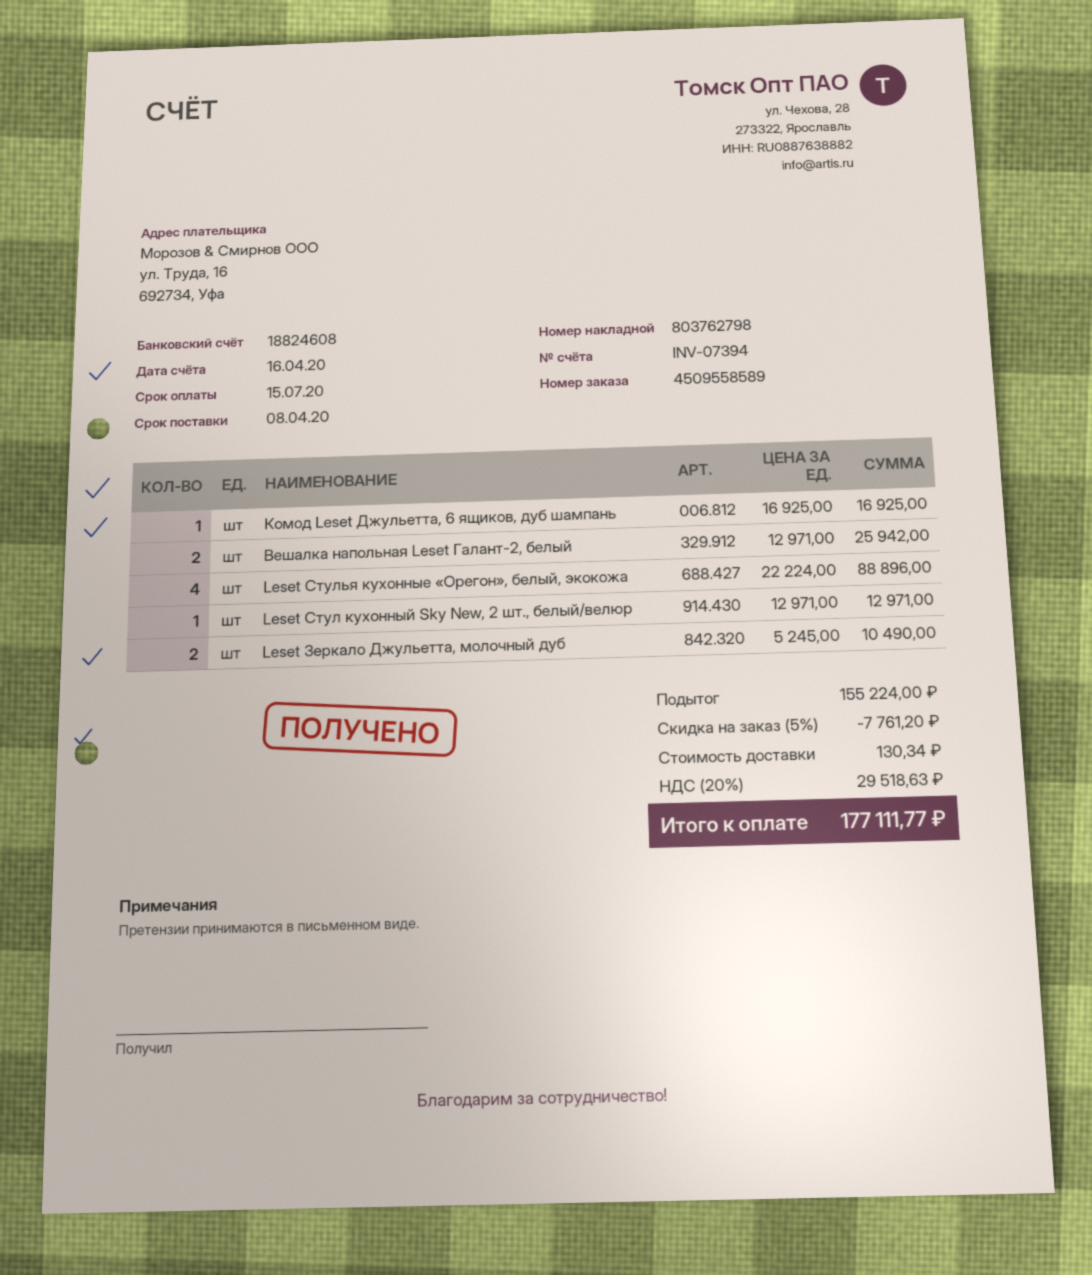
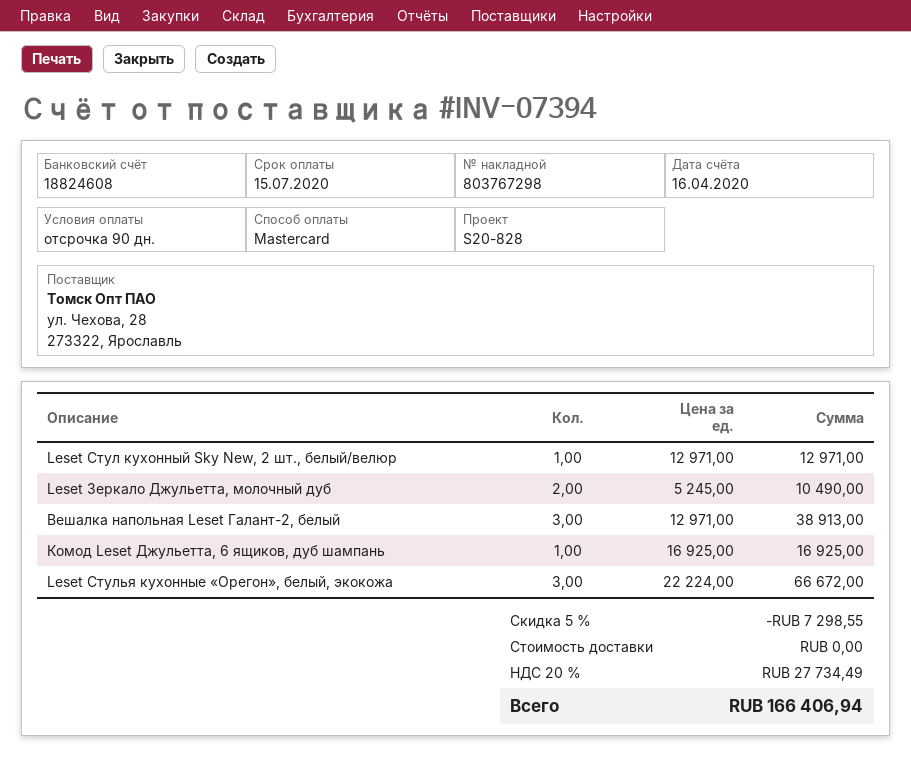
delivery note number: 803762798 -> 803767298
Вешалка напольная Leset Галант-2, белый: 2 x 12971.00 = 25942.00 -> 3 x 12971.00 = 38913.00
Leset Стулья кухонные «Орегон», белый, экокожа: 4 x 22224.00 = 88896.00 -> 3 x 22224.00 = 66672.00
discount: 5% = 7761.20 -> 5% = 7298.55
shipping: 130.34 -> 0.00
tax: 20% = 29518.63 -> 20% = 27734.49
total: 177111.77 -> 166406.94

